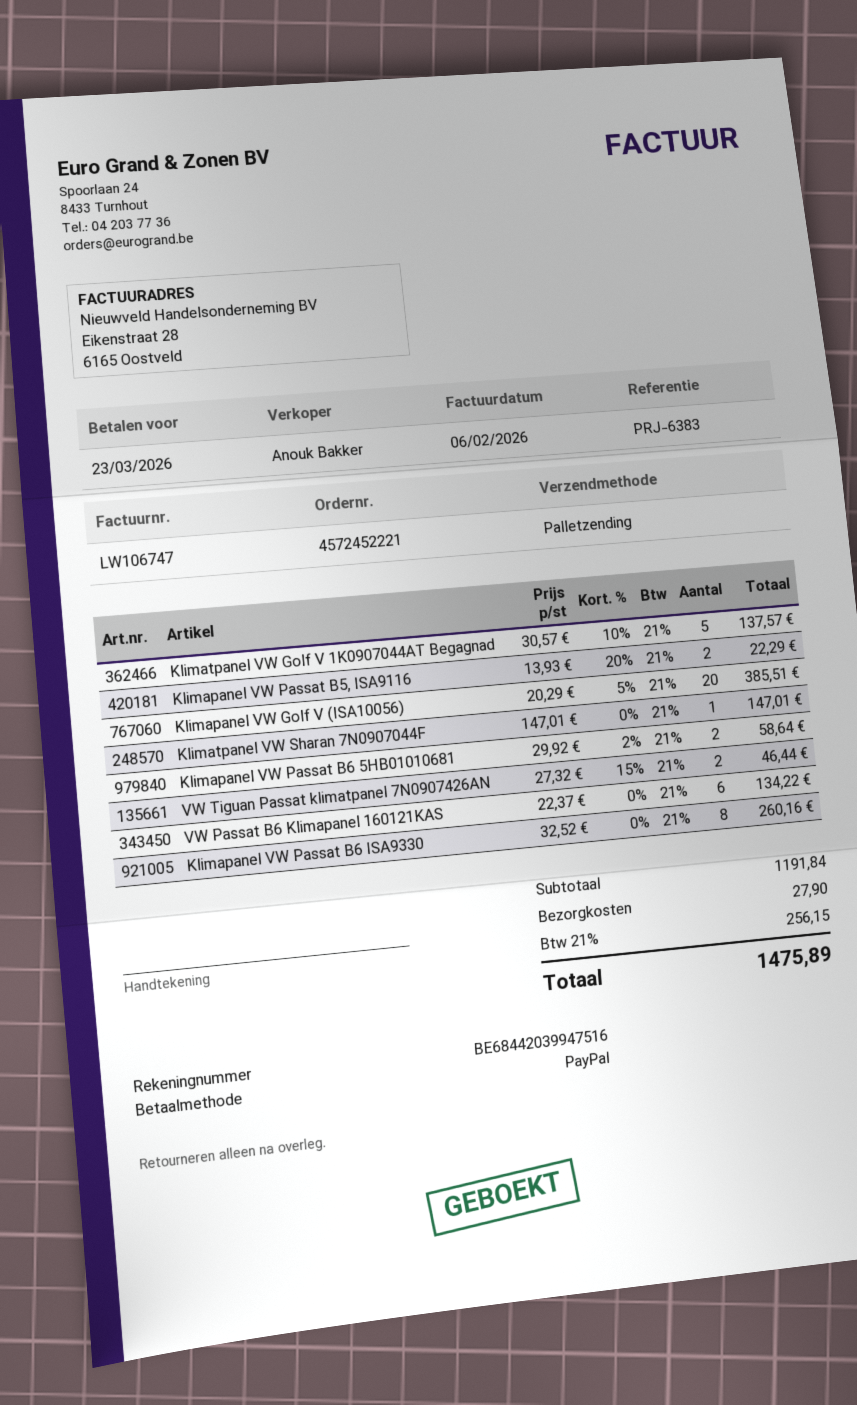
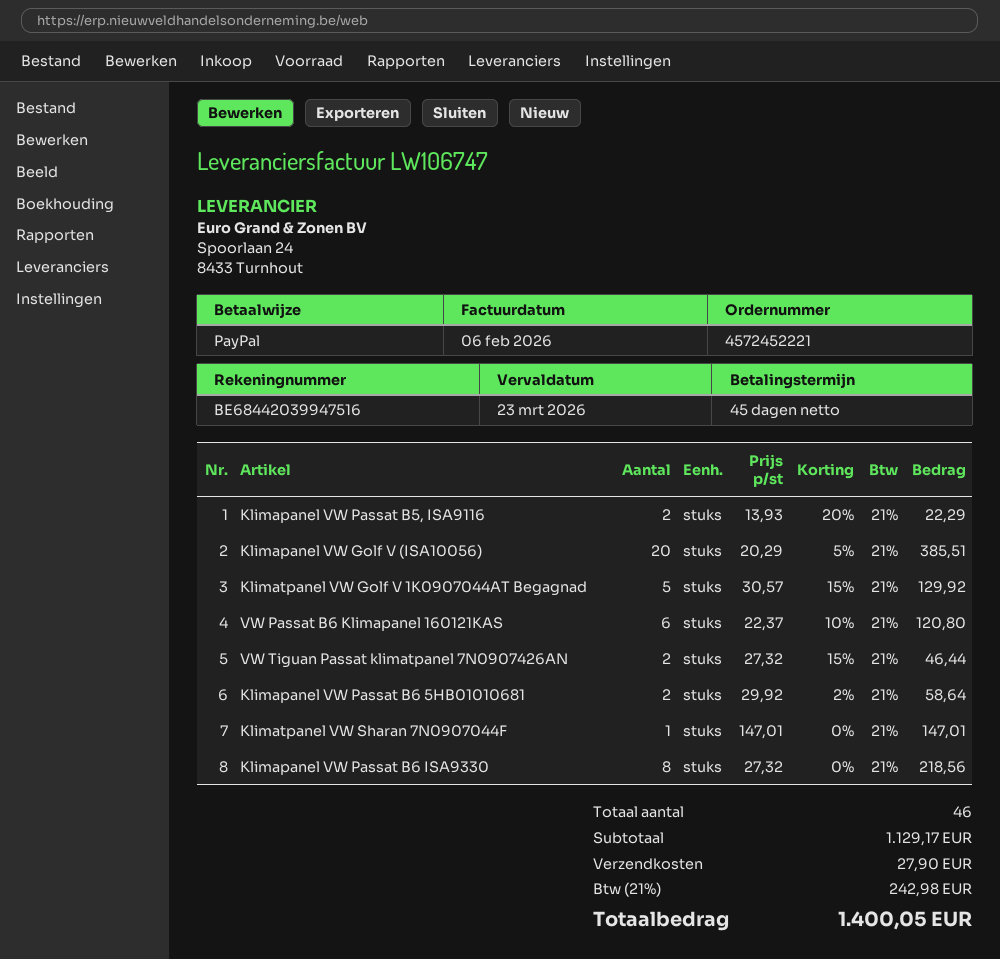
Klimatpanel VW Golf V 1K0907044AT Begagnad: 5 x 30.57 - 10% = 137.57 -> 5 x 30.57 - 15% = 129.92
VW Passat B6 Klimapanel 160121KAS: 6 x 22.37 = 134.22 -> 6 x 22.37 - 10% = 120.80
Klimapanel VW Passat B6 ISA9330: 8 x 32.52 = 260.16 -> 8 x 27.32 = 218.56
subtotal: 1191.84 -> 1129.17
tax: 21% = 256.15 -> 21% = 242.98
total: 1475.89 -> 1400.05

